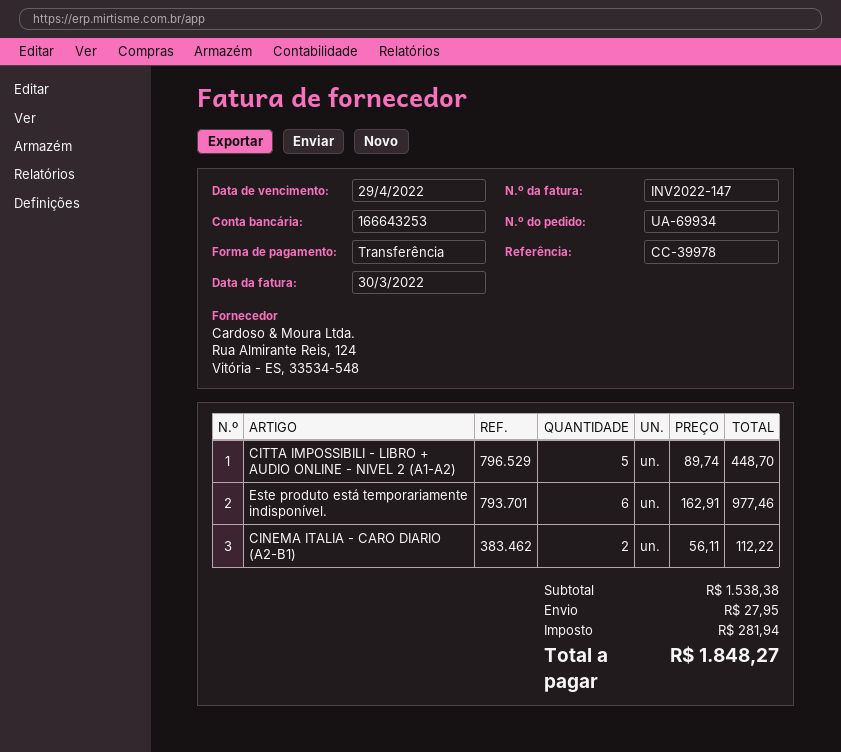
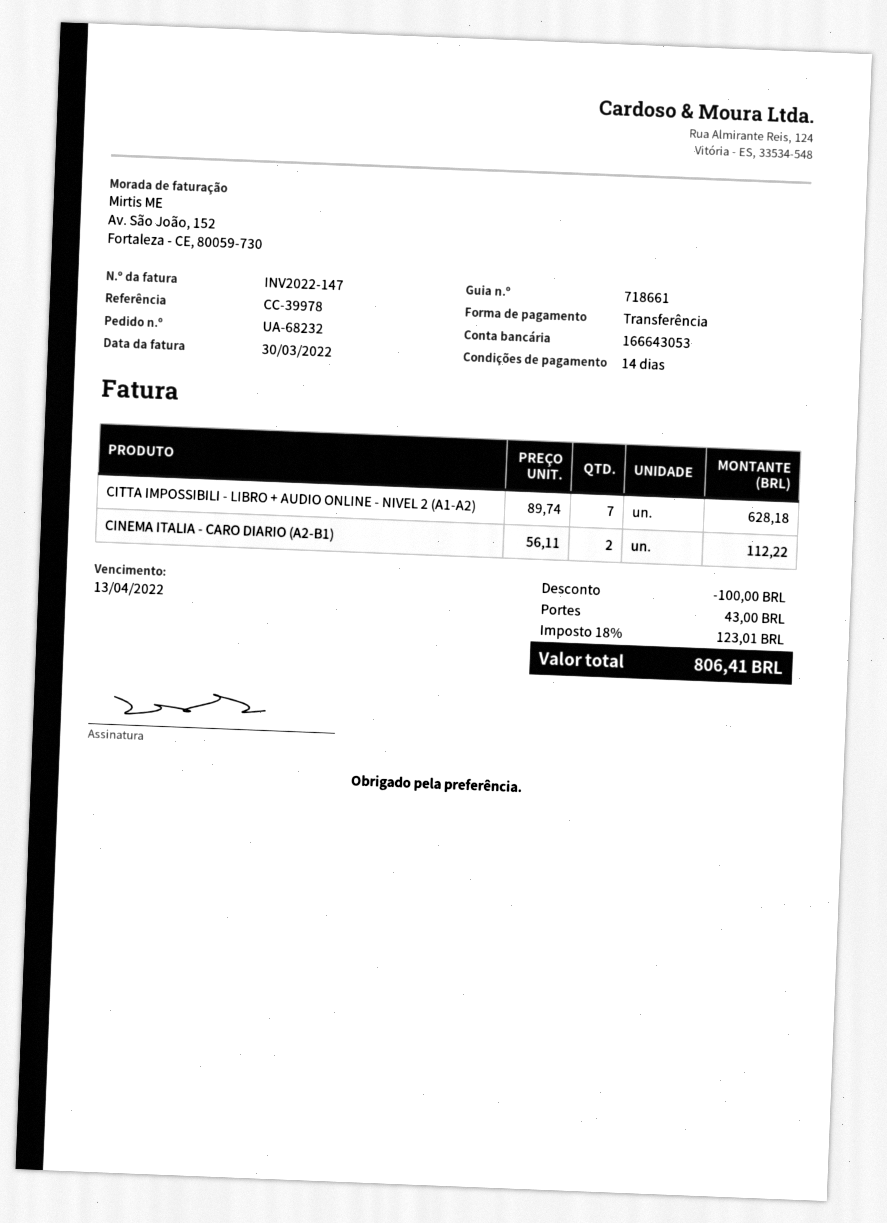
order number: UA-69934 -> UA-68232
due date: 2022-04-29 -> 2022-04-13
bank account: 166643253 -> 166643053
CITTA IMPOSSIBILI - LIBRO + AUDIO ONLINE - NIVEL 2 (A1-A2): 5 x 89.74 = 448.70 -> 7 x 89.74 = 628.18
Este produto está temporariamente indisponível.: 6 x 162.91 = 977.46 -> none
discount: none -> 100.00
shipping: 27.95 -> 43.00
tax: 281.94 -> 123.01
total: 1848.27 -> 806.41

